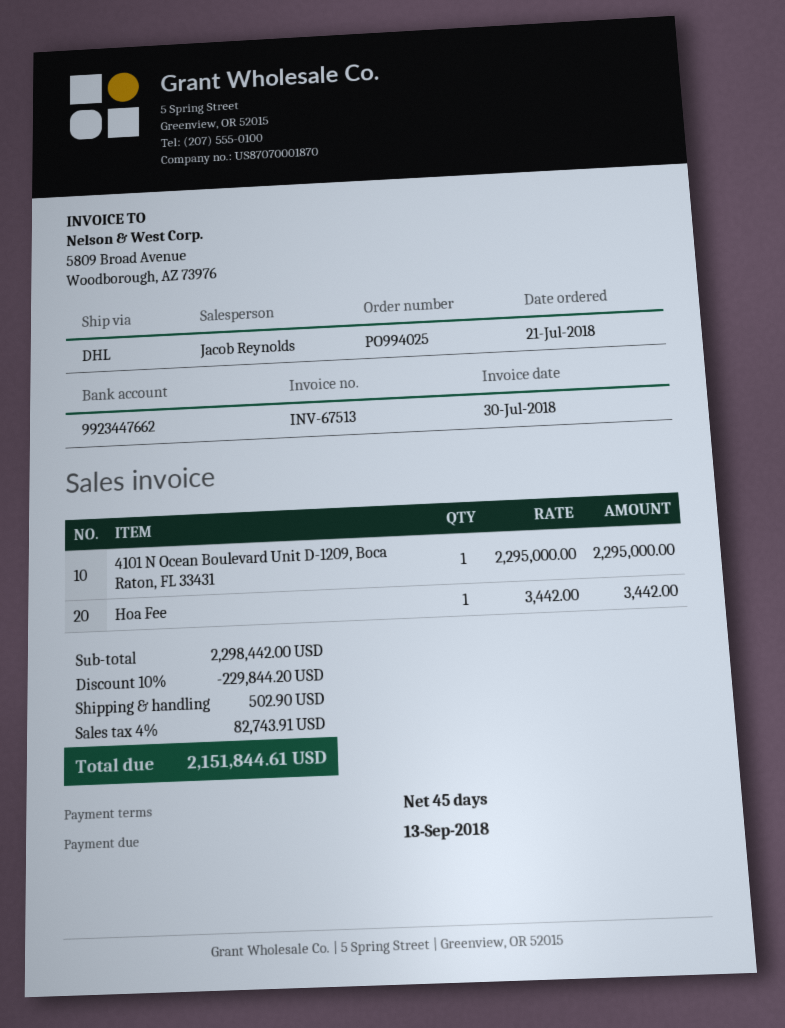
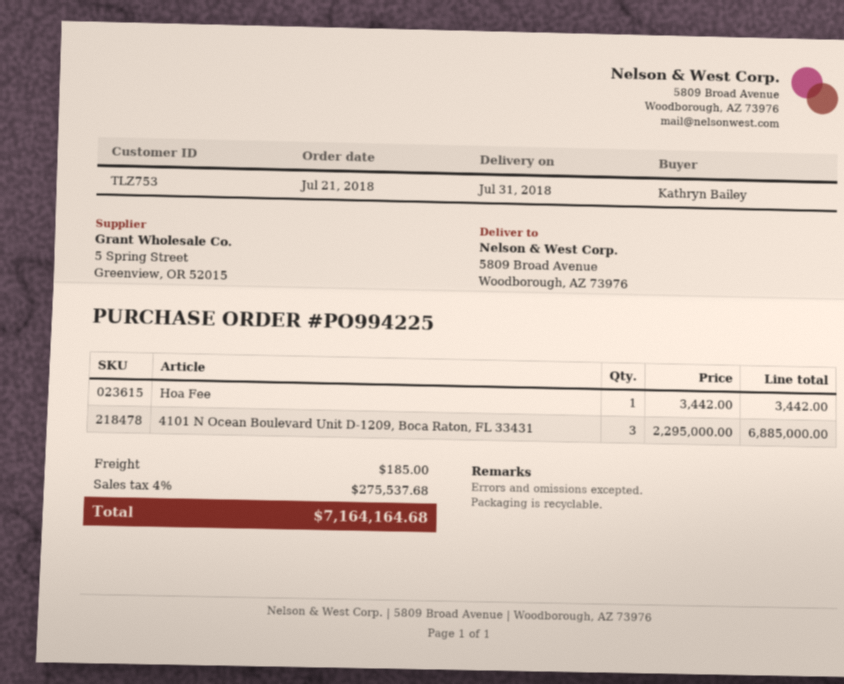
order number: PO994025 -> PO994225
4101 N Ocean Boulevard Unit D-1209, Boca Raton, FL 33431: 1 x 2295000.00 = 2295000.00 -> 3 x 2295000.00 = 6885000.00
discount: 10% = 229844.20 -> none
shipping: 502.90 -> 185.00
tax: 4% = 82743.91 -> 4% = 275537.68
total: 2151844.61 -> 7164164.68

